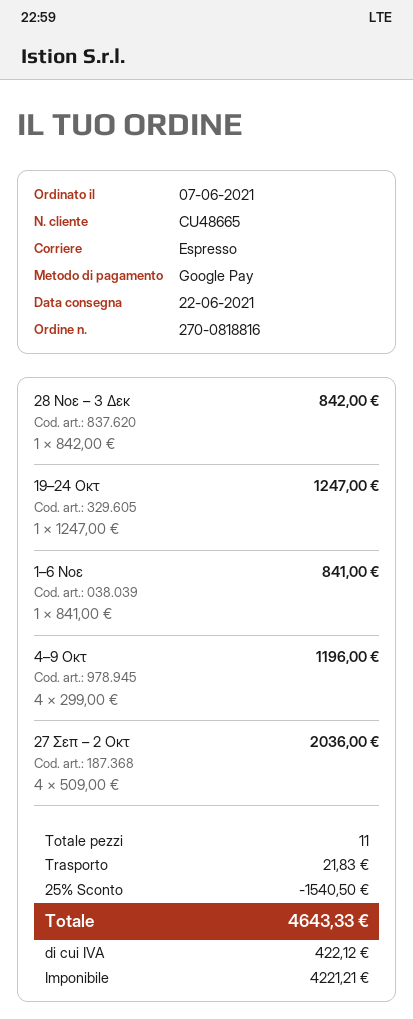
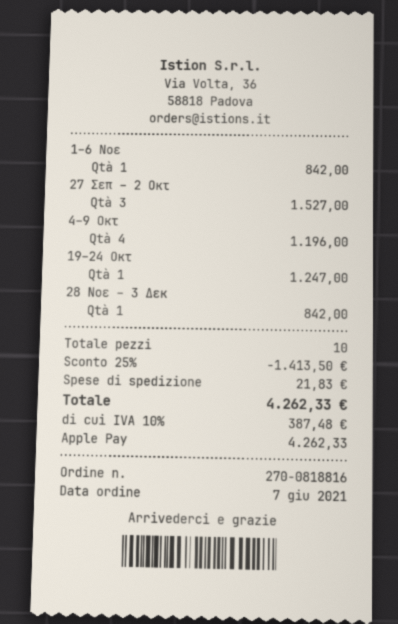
payment method: Google Pay -> Apple Pay
1–6 Νοε: 1 for 841.00 -> 1 for 842.00
27 Σεπ – 2 Οκτ: 4 for 2036.00 -> 3 for 1527.00
total quantity: 11 -> 10
discount: 25% = 1540.50 -> 25% = 1413.50
tax: 422.12 -> 387.48
total: 4643.33 -> 4262.33

